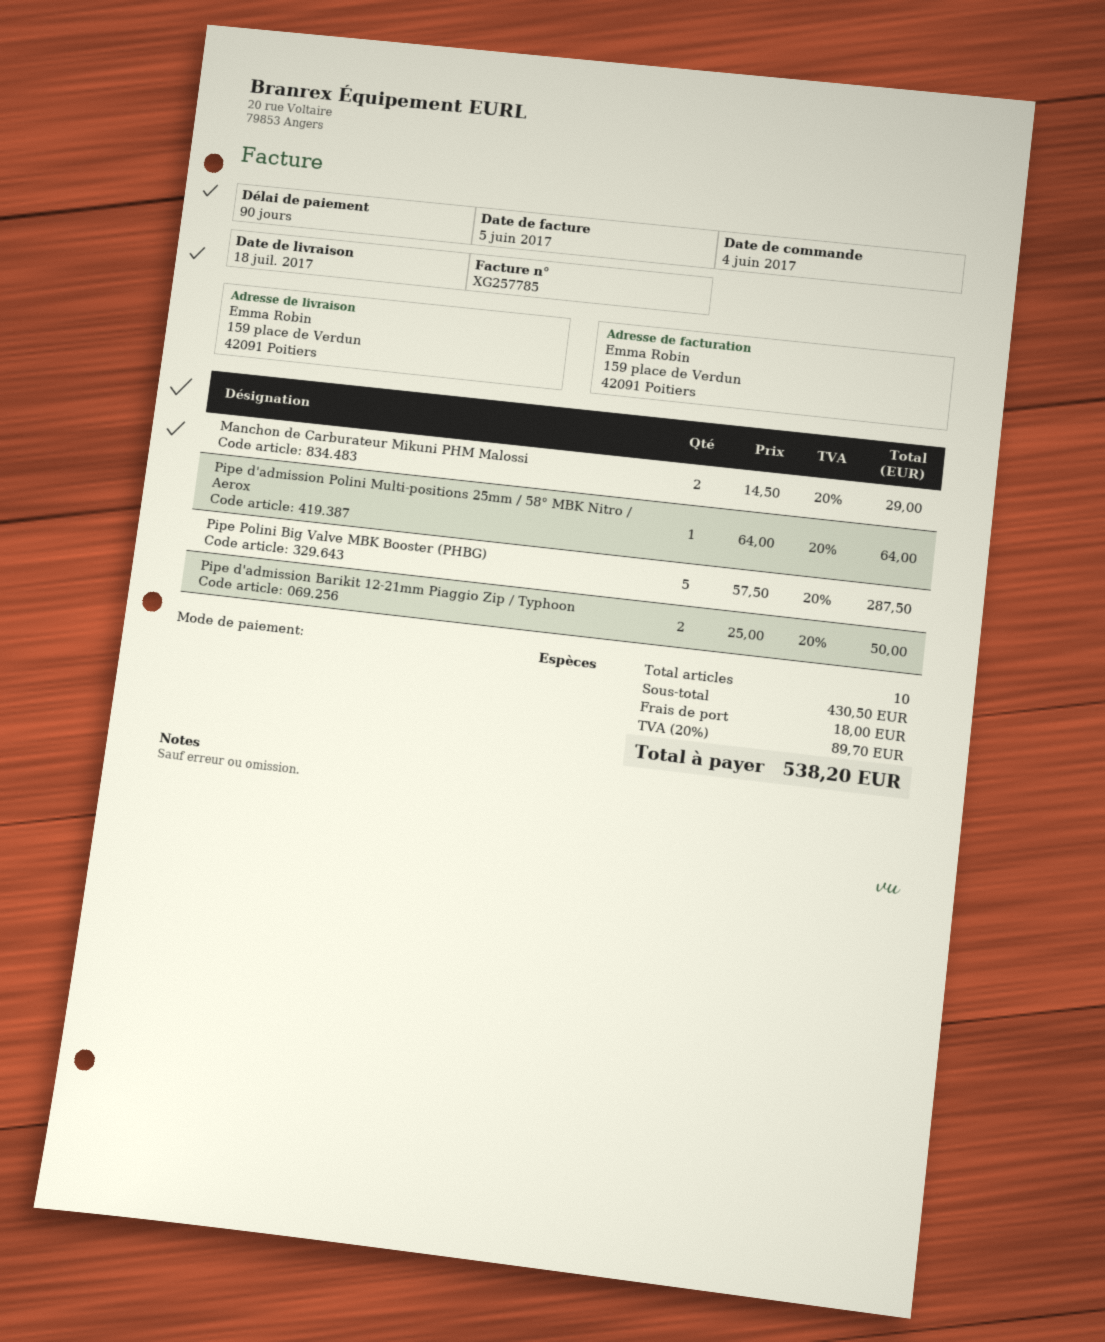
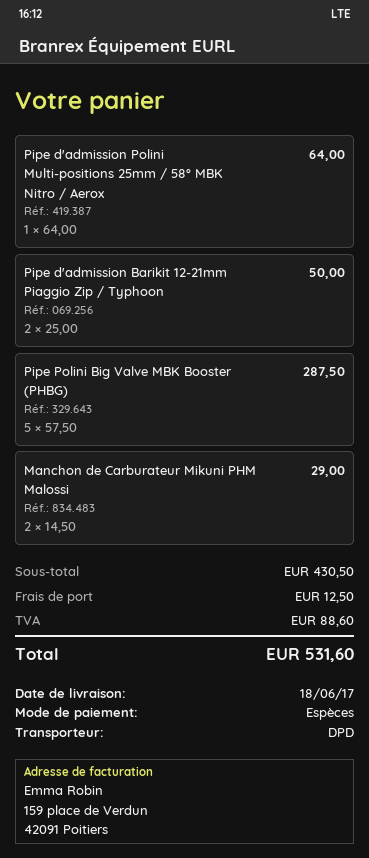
delivery date: 2017-07-18 -> 2017-06-18
shipping: 18.00 -> 12.50
tax: 89.70 -> 88.60
total: 538.20 -> 531.60

